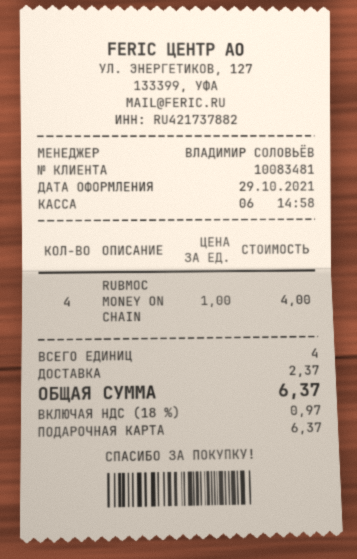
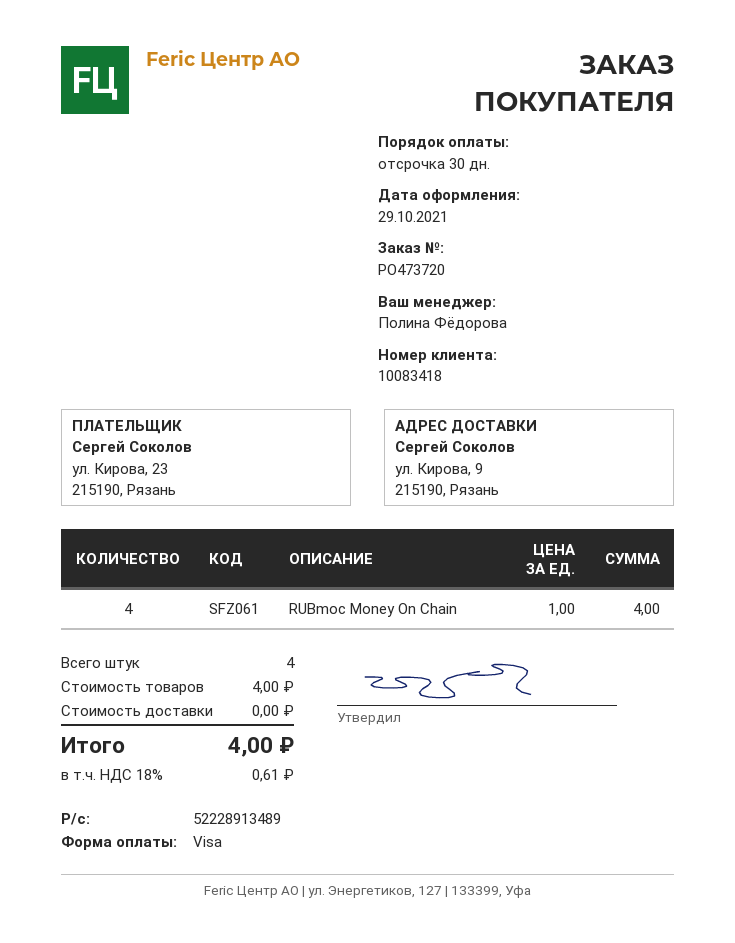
customer number: 10083481 -> 10083418
sales rep: ВЛАДИМИР СОЛОВЬЁВ -> Полина Фёдорова
payment method: gift card -> Visa
shipping: 2.37 -> 0.00
tax: 18% = 0.97 -> 18% = 0.61
total: 6.37 -> 4.00

